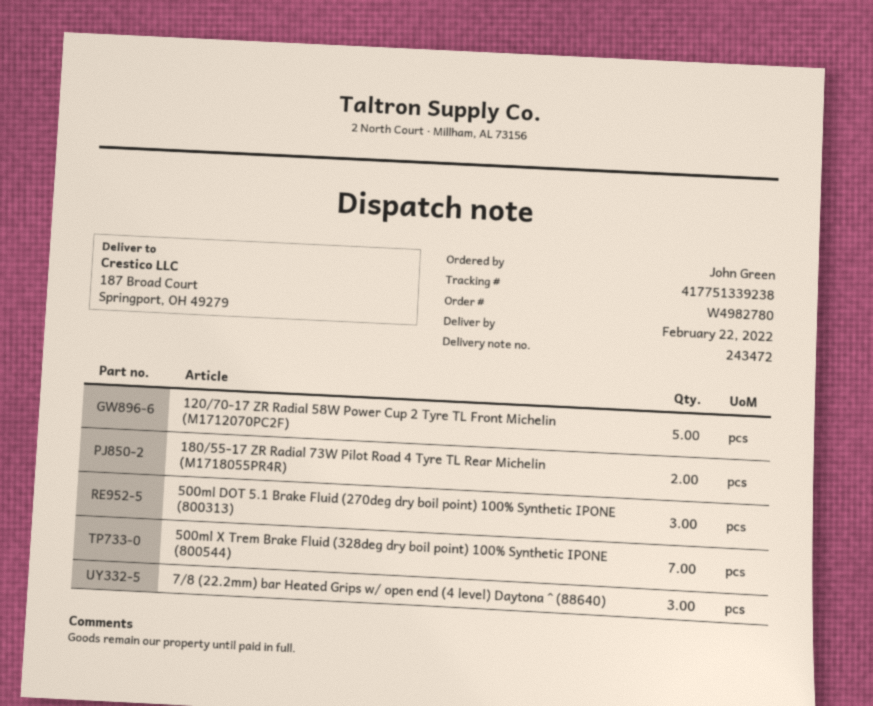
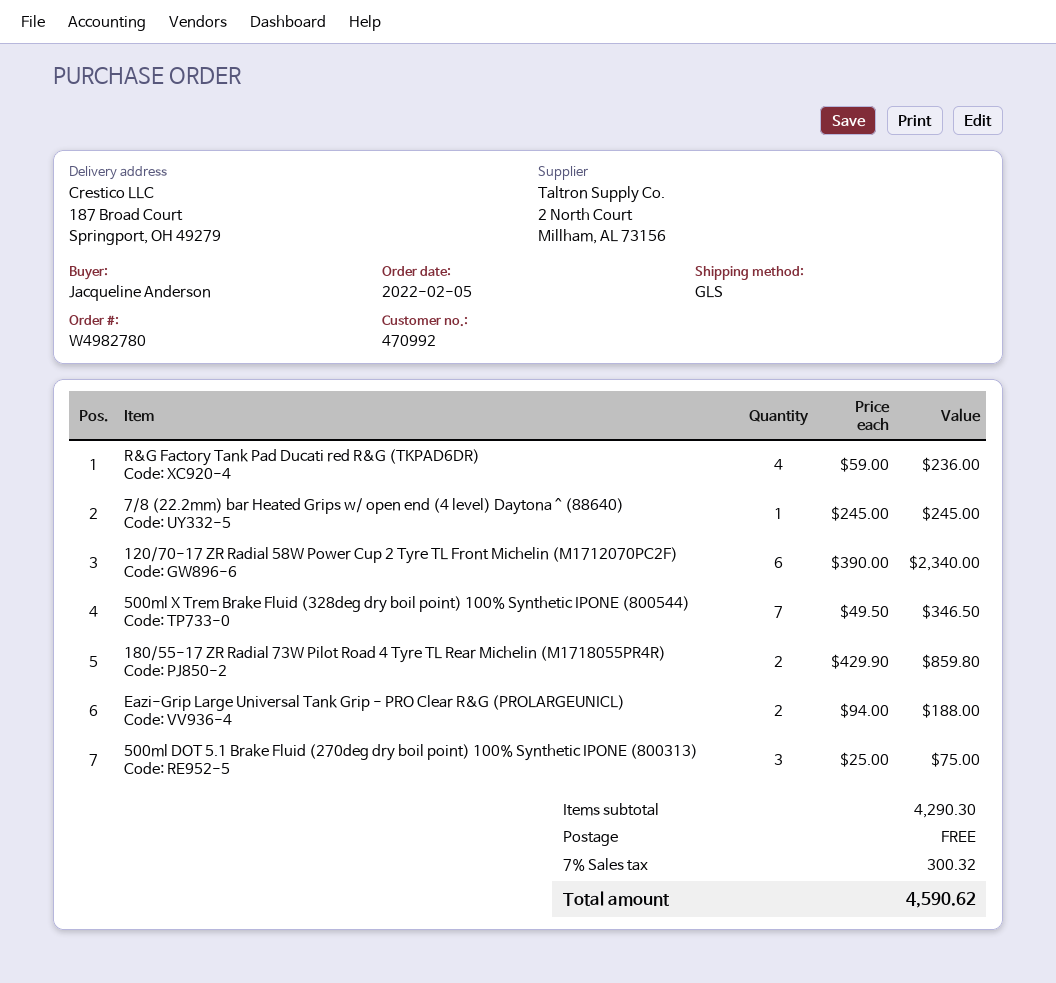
ordered by: John Green -> Jacqueline Anderson
120/70-17 ZR Radial 58W Power Cup 2 Tyre TL Front Michelin (M1712070PC2F): 5 -> 6
7/8 (22.2mm) bar Heated Grips w/ open end (4 level) Daytona ^ (88640): 3 -> 1
R&G Factory Tank Pad Ducati red R&G (TKPAD6DR): none -> 4
Eazi-Grip Large Universal Tank Grip - PRO Clear R&G (PROLARGEUNICL): none -> 2

